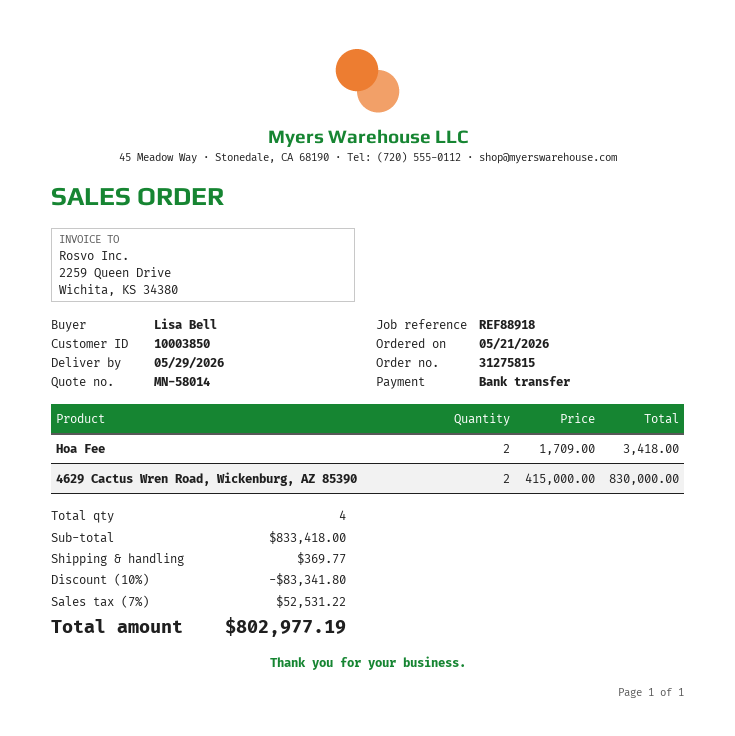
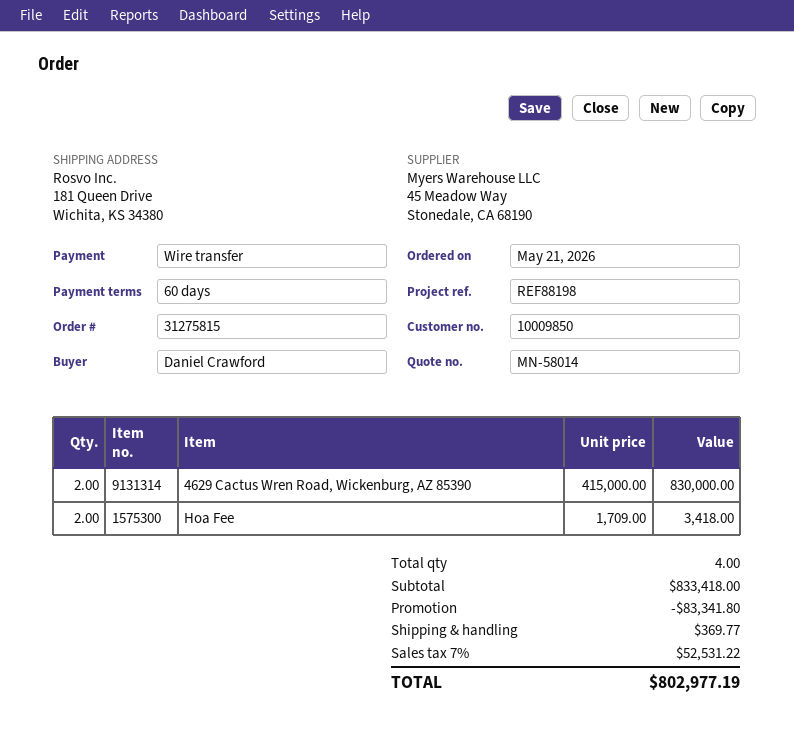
customer number: 10003850 -> 10009850
reference: REF88918 -> REF88198
ordered by: Lisa Bell -> Daniel Crawford

